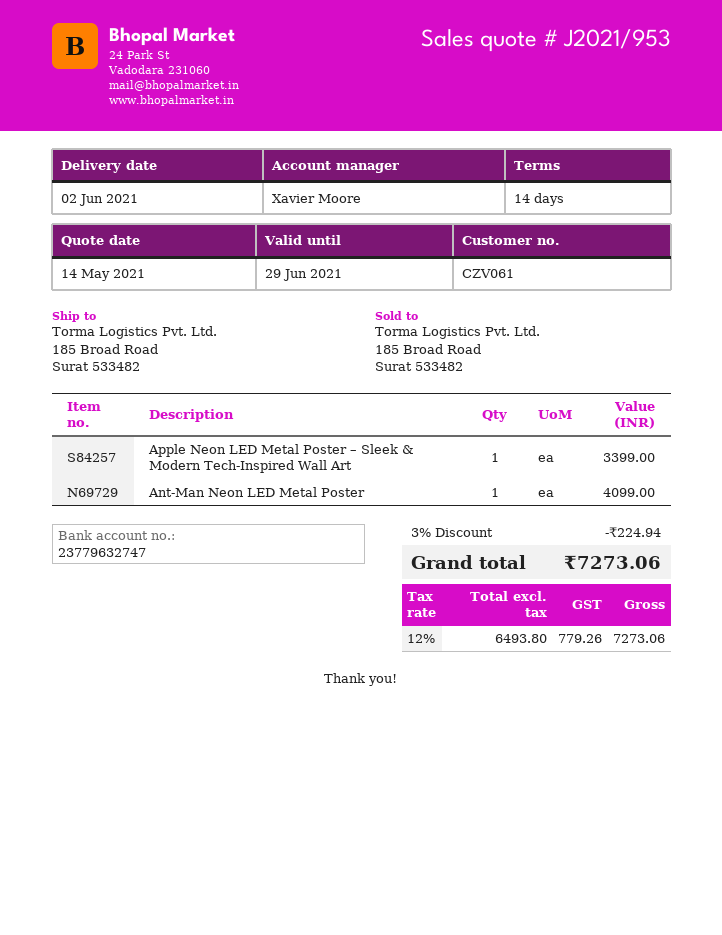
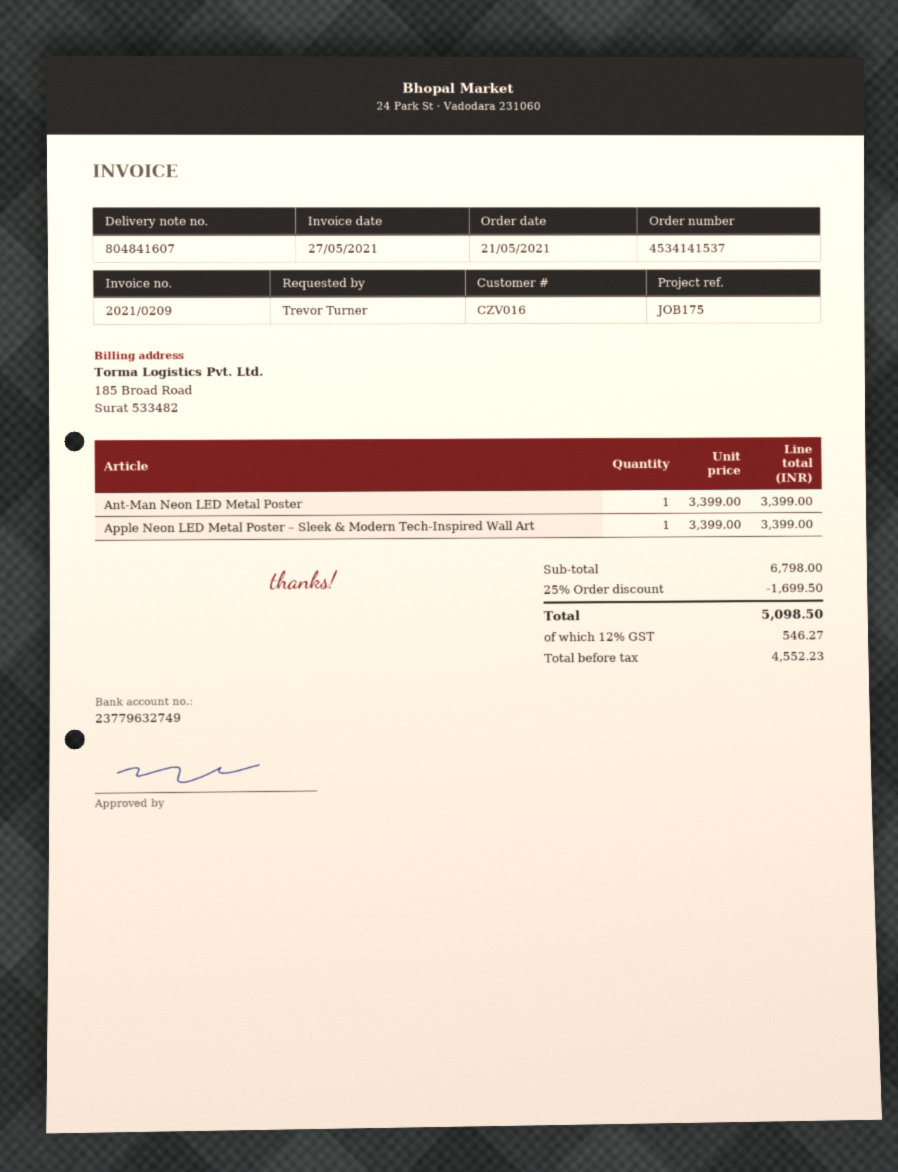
customer number: CZV061 -> CZV016
bank account: 23779632747 -> 23779632749
Ant-Man Neon LED Metal Poster: 1 for 4099.00 -> 1 for 3399.00
discount: 3% = 224.94 -> 25% = 1699.50
net: 6493.80 -> 4552.23
tax: 12% = 779.26 -> 12% = 546.27
total: 7273.06 -> 5098.50

